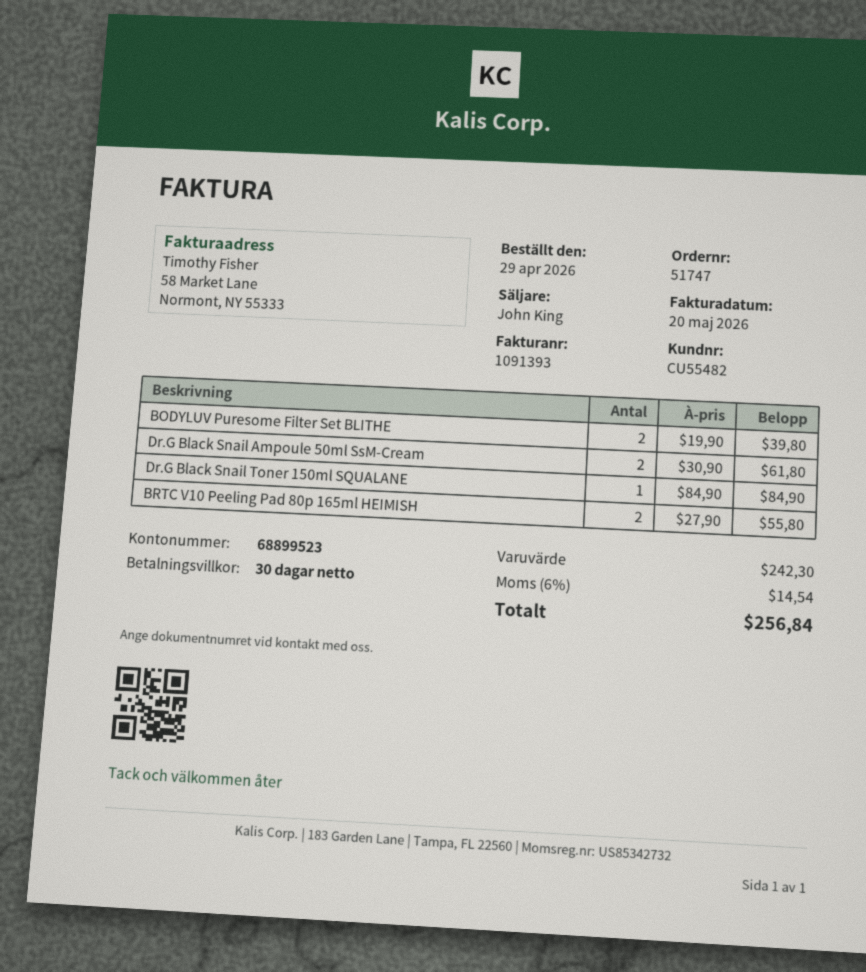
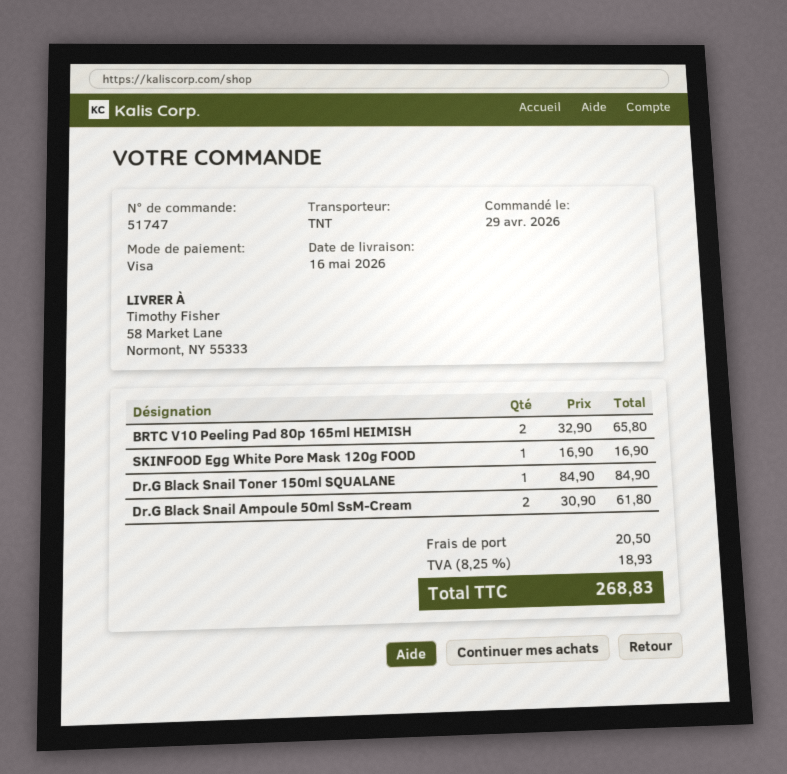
BODYLUV Puresome Filter Set BLITHE: 2 x 19.90 = 39.80 -> none
BRTC V10 Peeling Pad 80p 165ml HEIMISH: 2 x 27.90 = 55.80 -> 2 x 32.90 = 65.80
SKINFOOD Egg White Pore Mask 120g FOOD: none -> 1 x 16.90 = 16.90
shipping: none -> 20.50
tax: 6% = 14.54 -> 8.25% = 18.93
total: 256.84 -> 268.83

